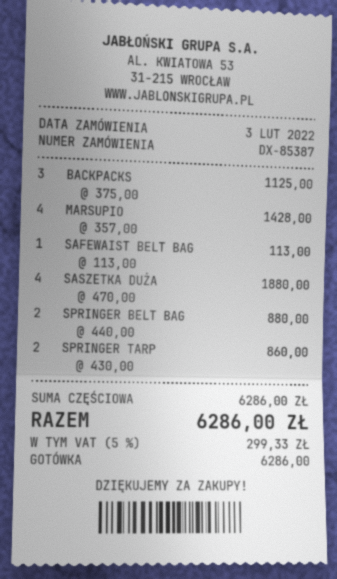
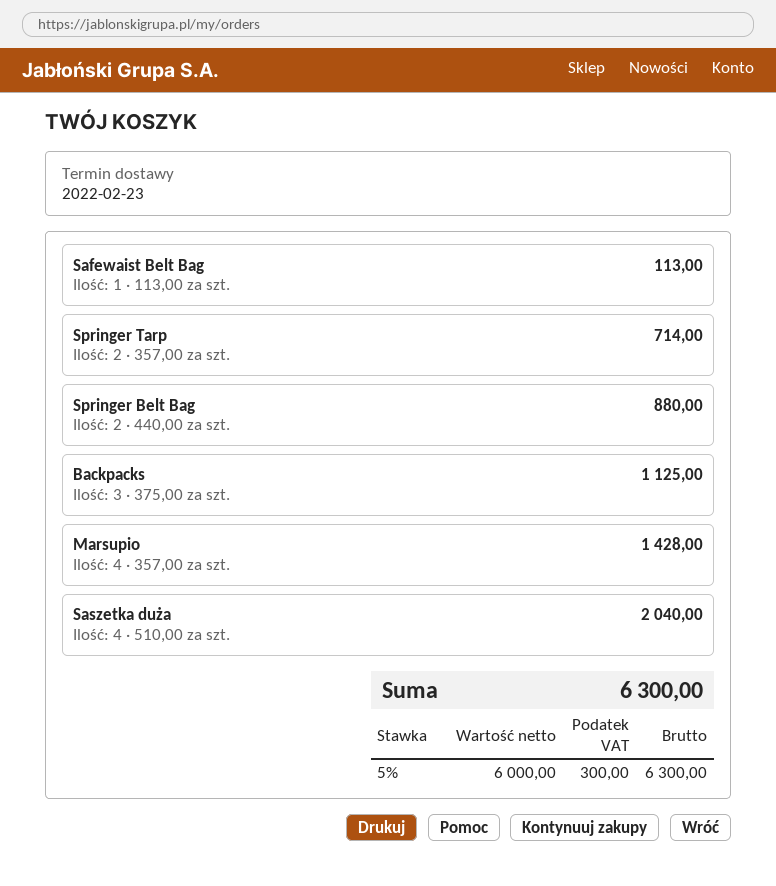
SASZETKA DUŻA: 4 x 470.00 = 1880.00 -> 4 x 510.00 = 2040.00
SPRINGER TARP: 2 x 430.00 = 860.00 -> 2 x 357.00 = 714.00
tax: 5% = 299.33 -> 5% = 300.00
total: 6286.00 -> 6300.00

